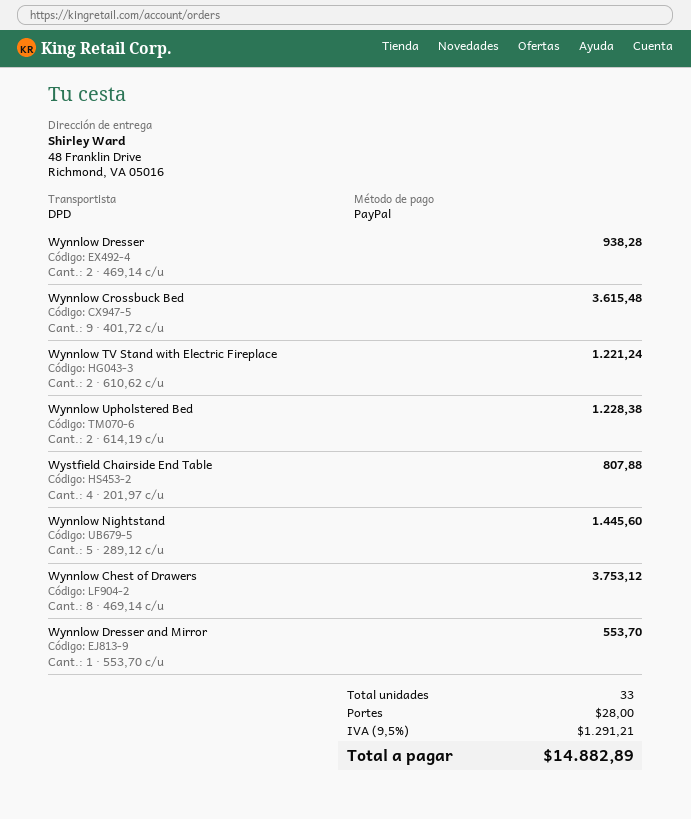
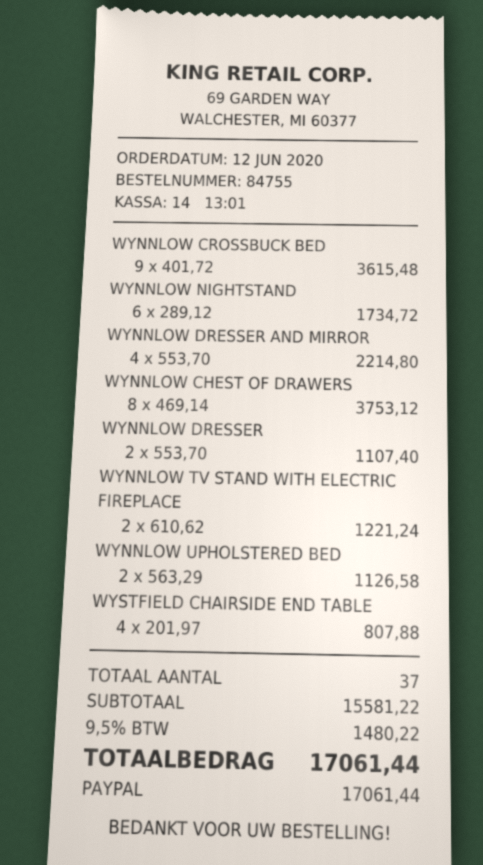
Wynnlow Dresser: 2 x 469.14 = 938.28 -> 2 x 553.70 = 1107.40
Wynnlow Upholstered Bed: 2 x 614.19 = 1228.38 -> 2 x 563.29 = 1126.58
Wynnlow Nightstand: 5 x 289.12 = 1445.60 -> 6 x 289.12 = 1734.72
Wynnlow Dresser and Mirror: 1 x 553.70 = 553.70 -> 4 x 553.70 = 2214.80
total quantity: 33 -> 37
shipping: 28.00 -> none
tax: 9.5% = 1291.21 -> 9.5% = 1480.22
total: 14882.89 -> 17061.44

